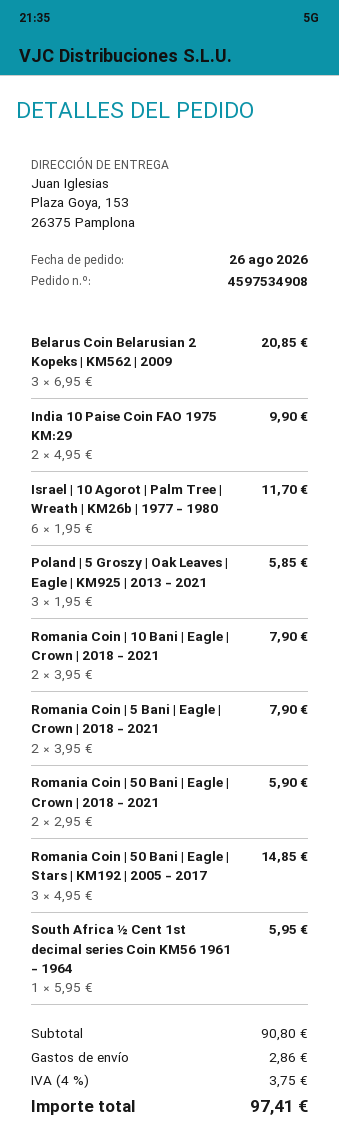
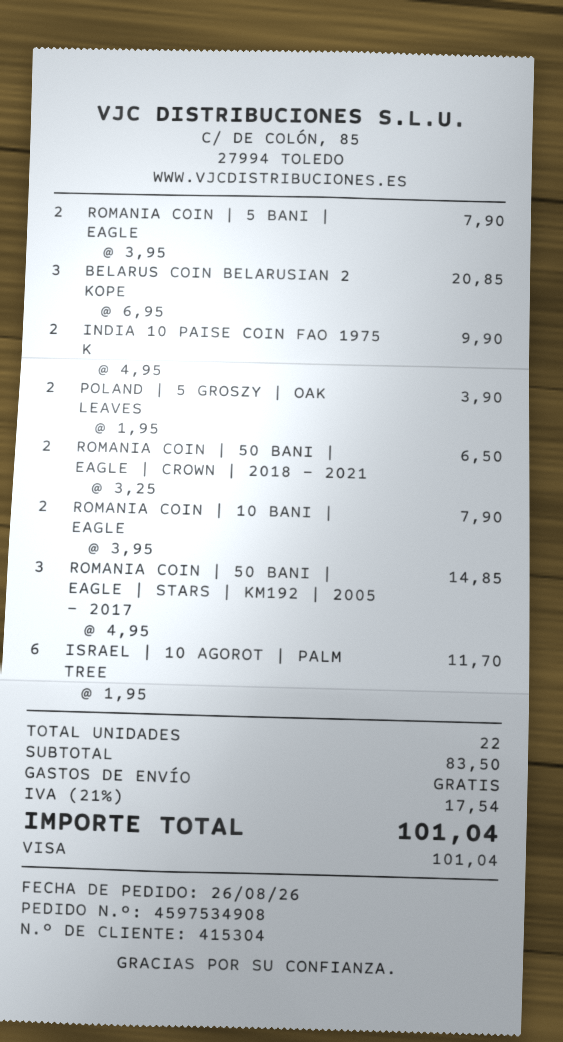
Poland | 5 Groszy | Oak Leaves | Eagle | KM925 | 2013 - 2021: 3 x 1.95 = 5.85 -> 2 x 1.95 = 3.90
Romania Coin | 50 Bani | Eagle | Crown | 2018 - 2021: 2 x 2.95 = 5.90 -> 2 x 3.25 = 6.50
South Africa ½ Cent 1st decimal series Coin KM56 1961 - 1964: 1 x 5.95 = 5.95 -> none
subtotal: 90.80 -> 83.50
shipping: 2.86 -> 0.00
tax: 4% = 3.75 -> 21% = 17.54
total: 97.41 -> 101.04

